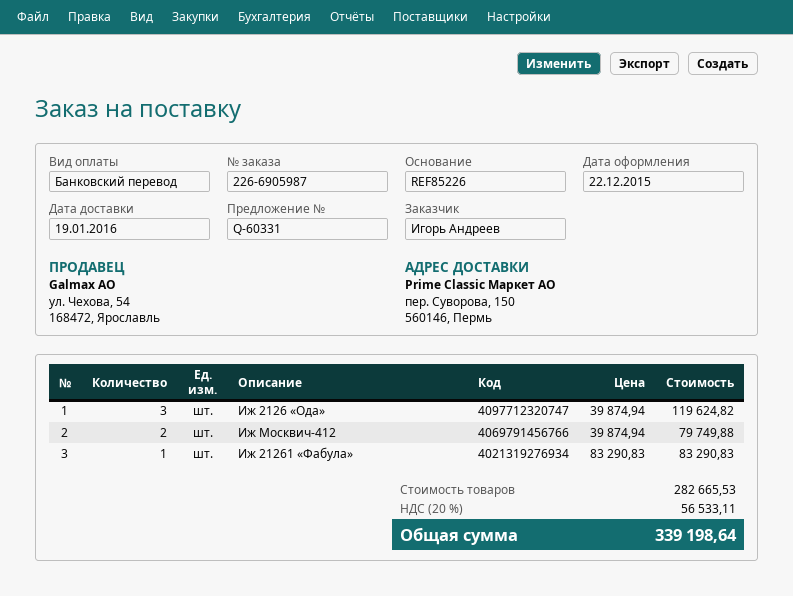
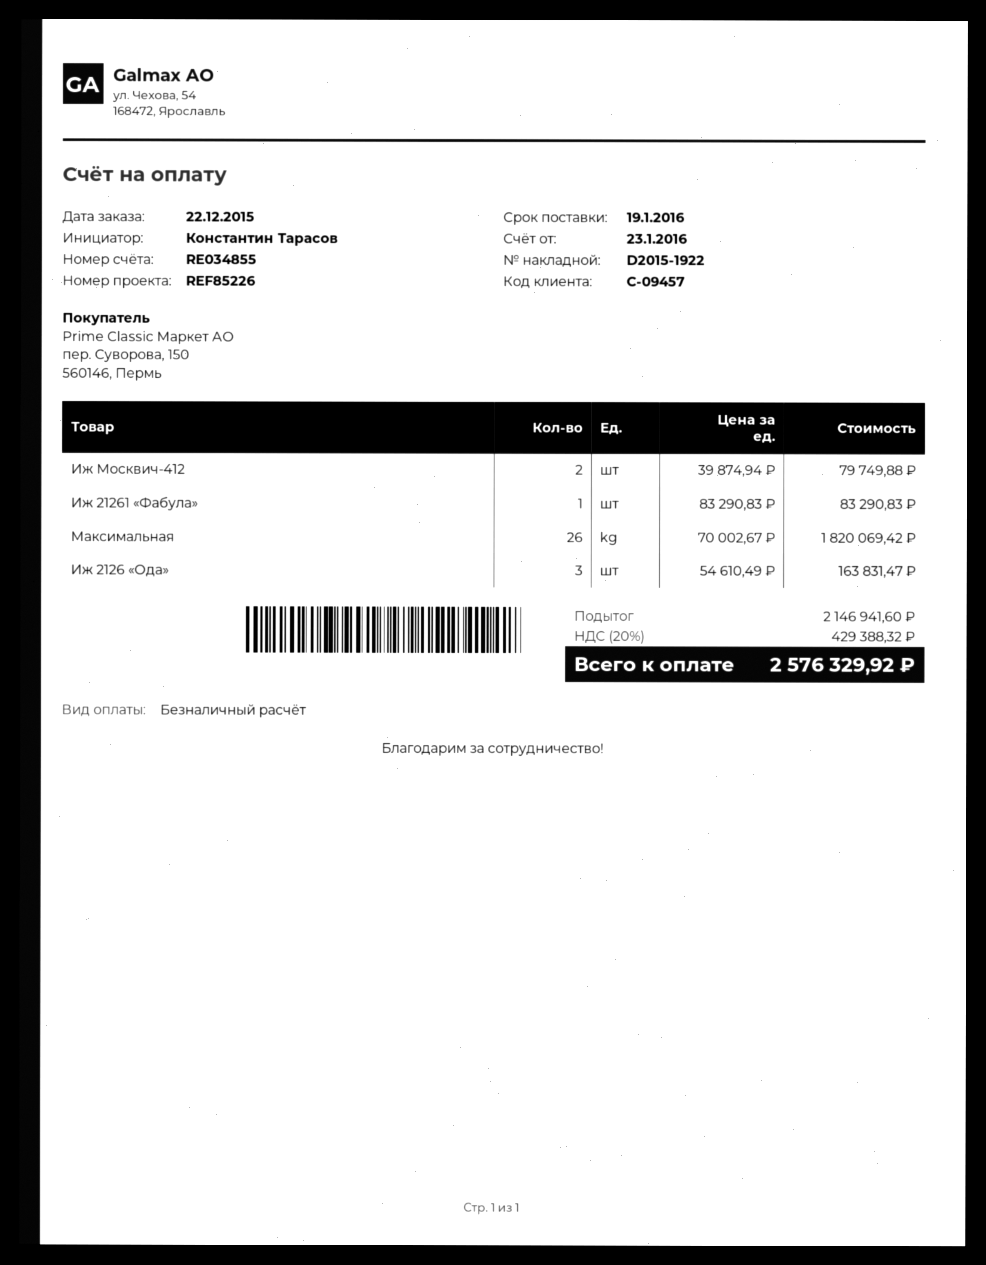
ordered by: Игорь Андреев -> Константин Тарасов
Иж 2126 «Ода»: 3 x 39874.94 = 119624.82 -> 3 x 54610.49 = 163831.47
Максимальная: none -> 26 x 70002.67 = 1820069.42
subtotal: 282665.53 -> 2146941.60
tax: 20% = 56533.11 -> 20% = 429388.32
total: 339198.64 -> 2576329.92

